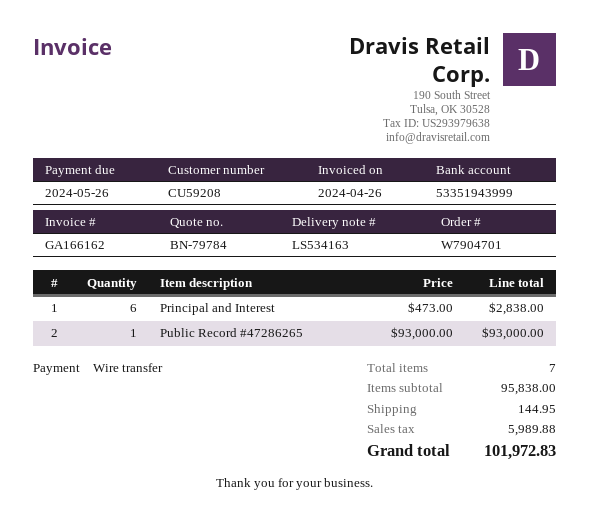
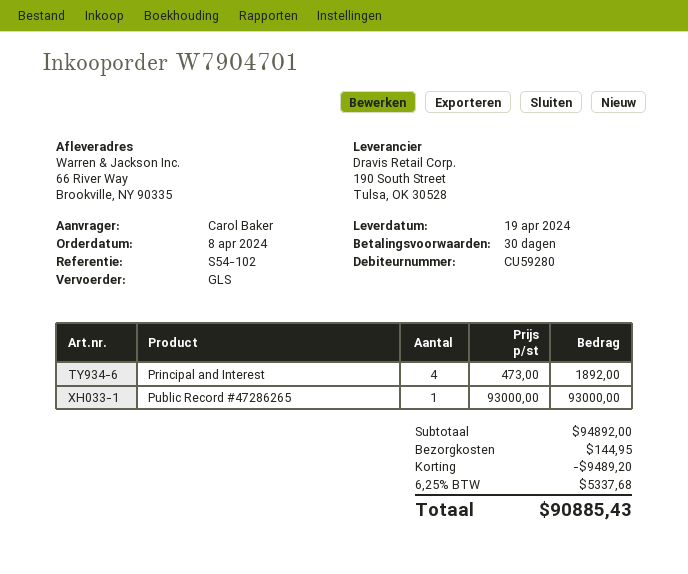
customer number: CU59208 -> CU59280
Principal and Interest: 6 x 473.00 = 2838.00 -> 4 x 473.00 = 1892.00
subtotal: 95838.00 -> 94892.00
discount: none -> 9489.20
tax: 5989.88 -> 5337.68
total: 101972.83 -> 90885.43

